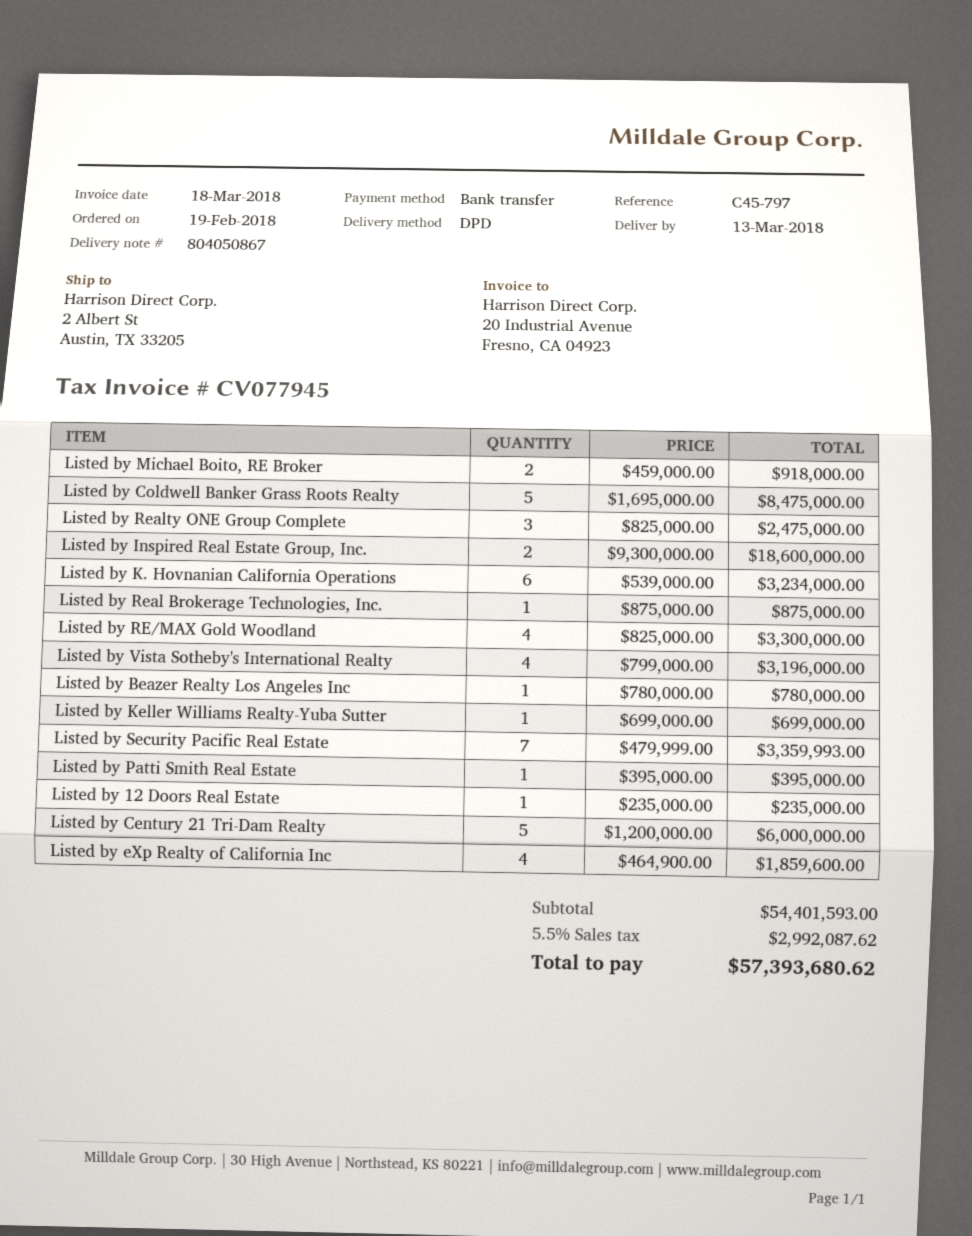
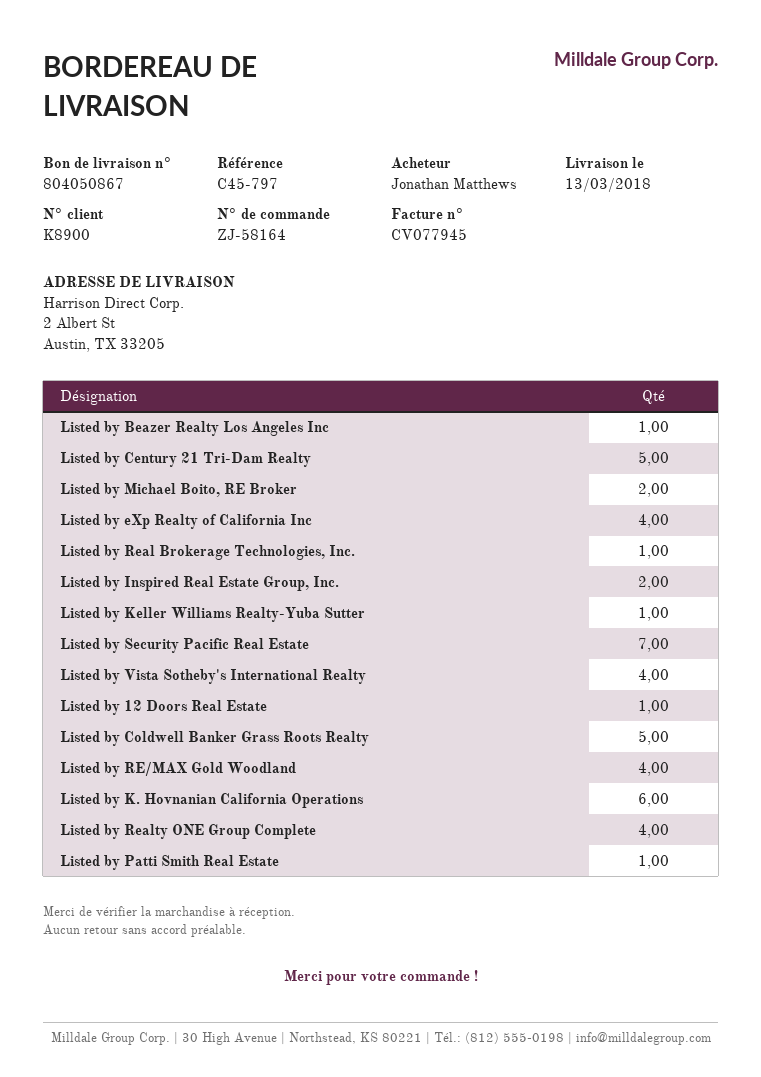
Listed by Realty ONE Group Complete: 3 -> 4

